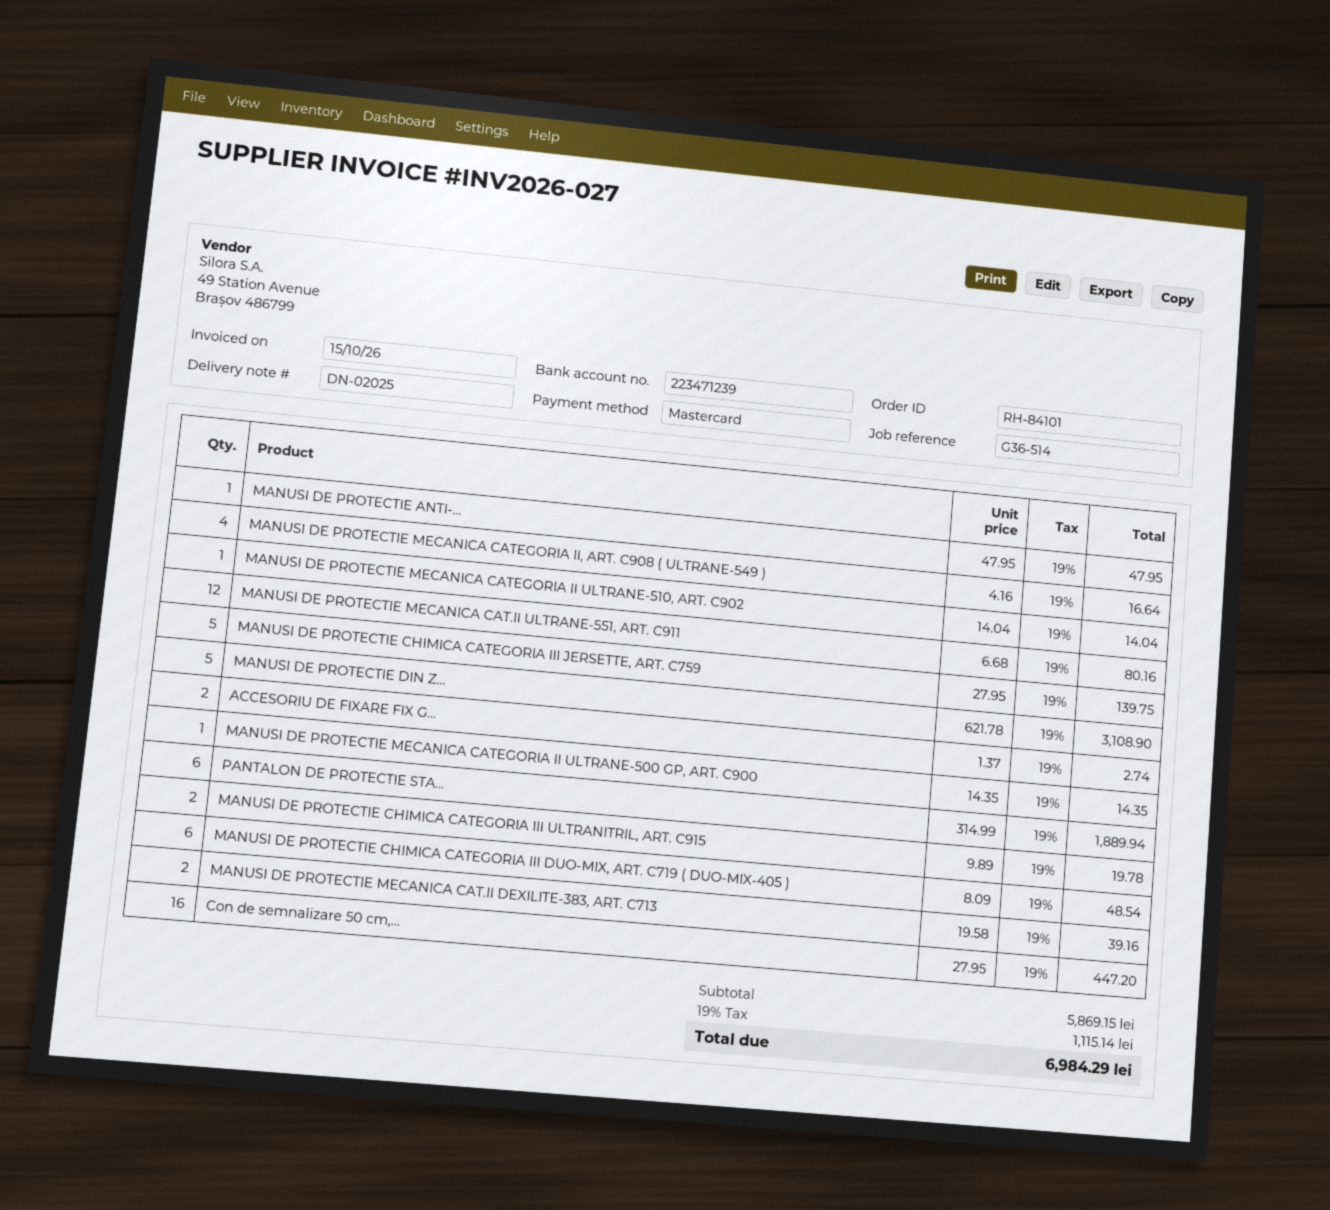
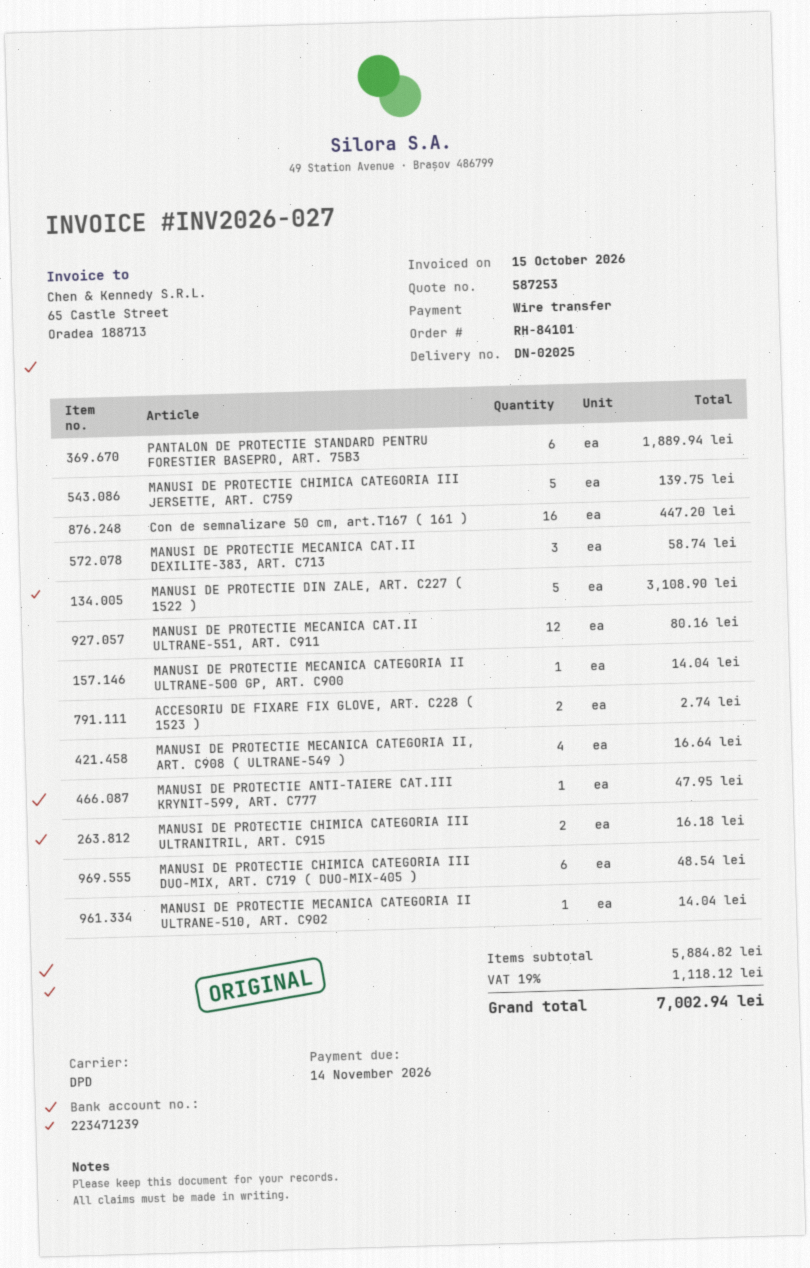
payment method: Mastercard -> bank transfer
MANUSI DE PROTECTIE MECANICA CATEGORIA II ULTRANE-500 GP, ART. C900: 1 for 14.35 -> 1 for 14.04
MANUSI DE PROTECTIE CHIMICA CATEGORIA III ULTRANITRIL, ART. C915: 2 for 19.78 -> 2 for 16.18
MANUSI DE PROTECTIE MECANICA CAT.II DEXILITE-383, ART. C713: 2 for 39.16 -> 3 for 58.74
subtotal: 5869.15 -> 5884.82
tax: 19% = 1115.14 -> 19% = 1118.12
total: 6984.29 -> 7002.94

